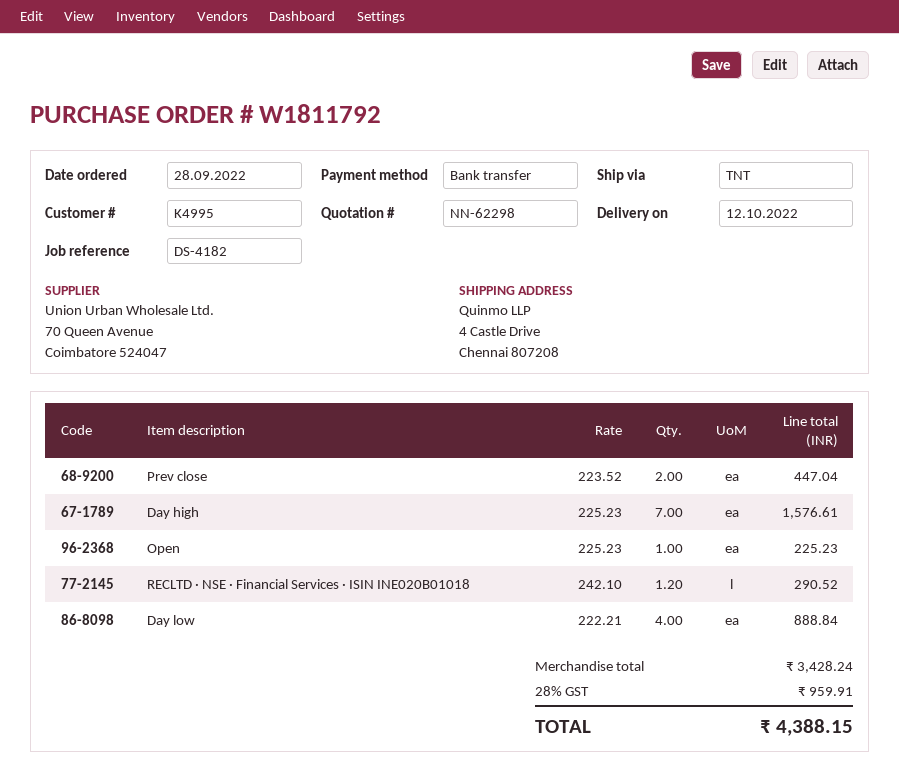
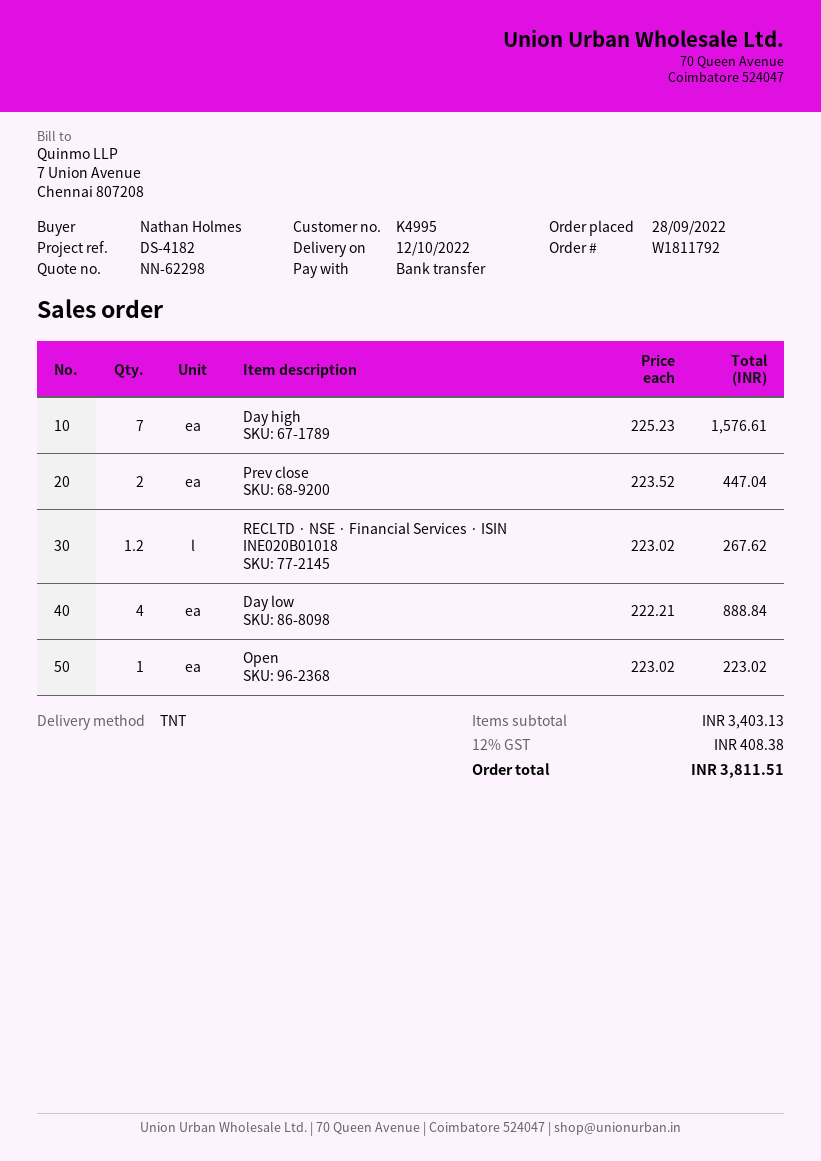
Open: 1 x 225.23 = 225.23 -> 1 x 223.02 = 223.02
RECLTD · NSE · Financial Services · ISIN INE020B01018: 1.2 x 242.10 = 290.52 -> 1.2 x 223.02 = 267.62
subtotal: 3428.24 -> 3403.13
tax: 28% = 959.91 -> 12% = 408.38
total: 4388.15 -> 3811.51

